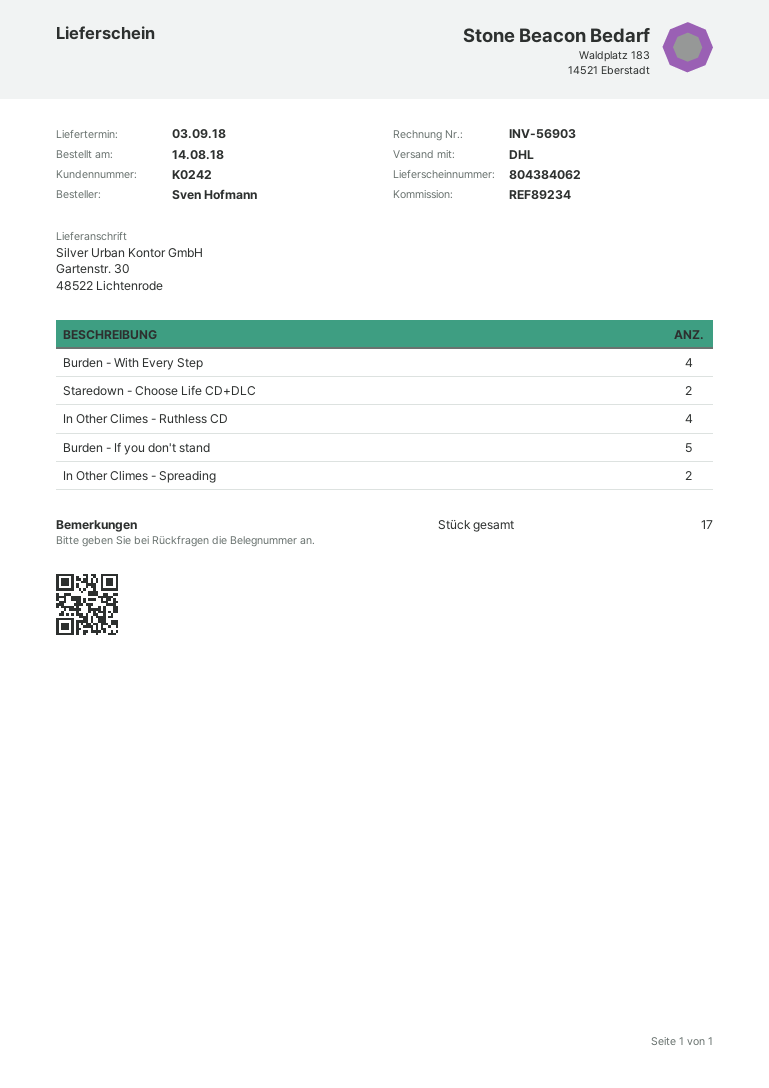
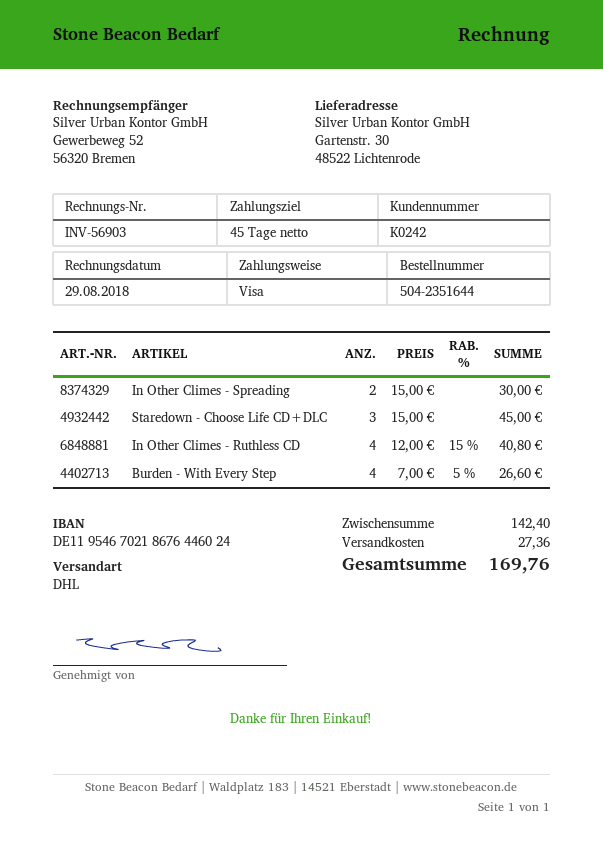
Staredown - Choose Life CD+DLC: 2 -> 3
Burden - If you don't stand: 5 -> none

